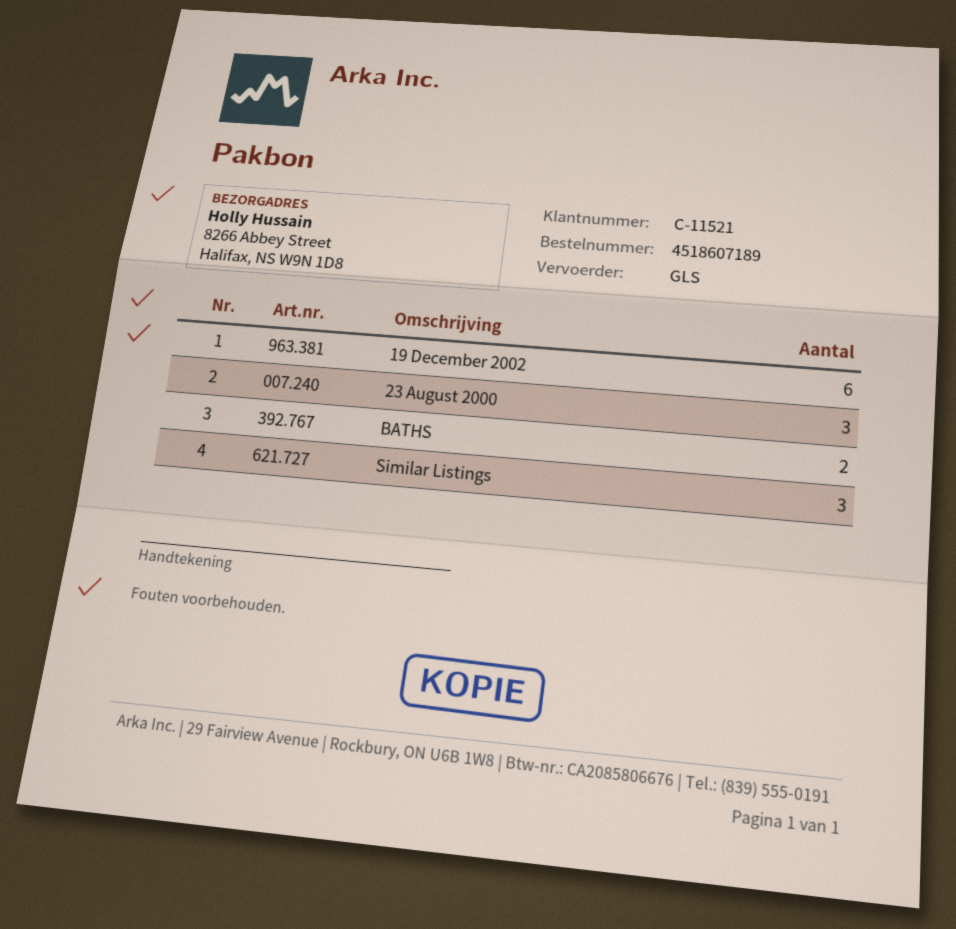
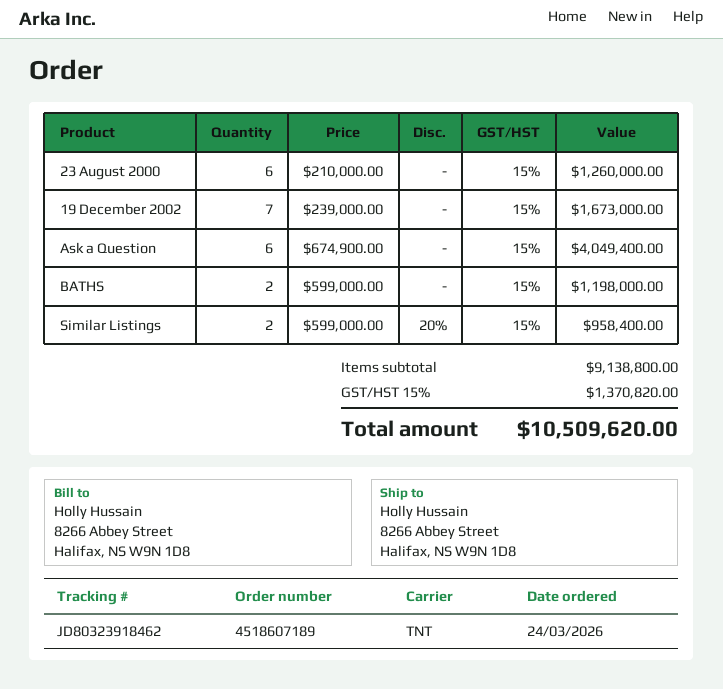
shipping method: GLS -> TNT
19 December 2002: 6 -> 7
23 August 2000: 3 -> 6
Similar Listings: 3 -> 2
Ask a Question: none -> 6

